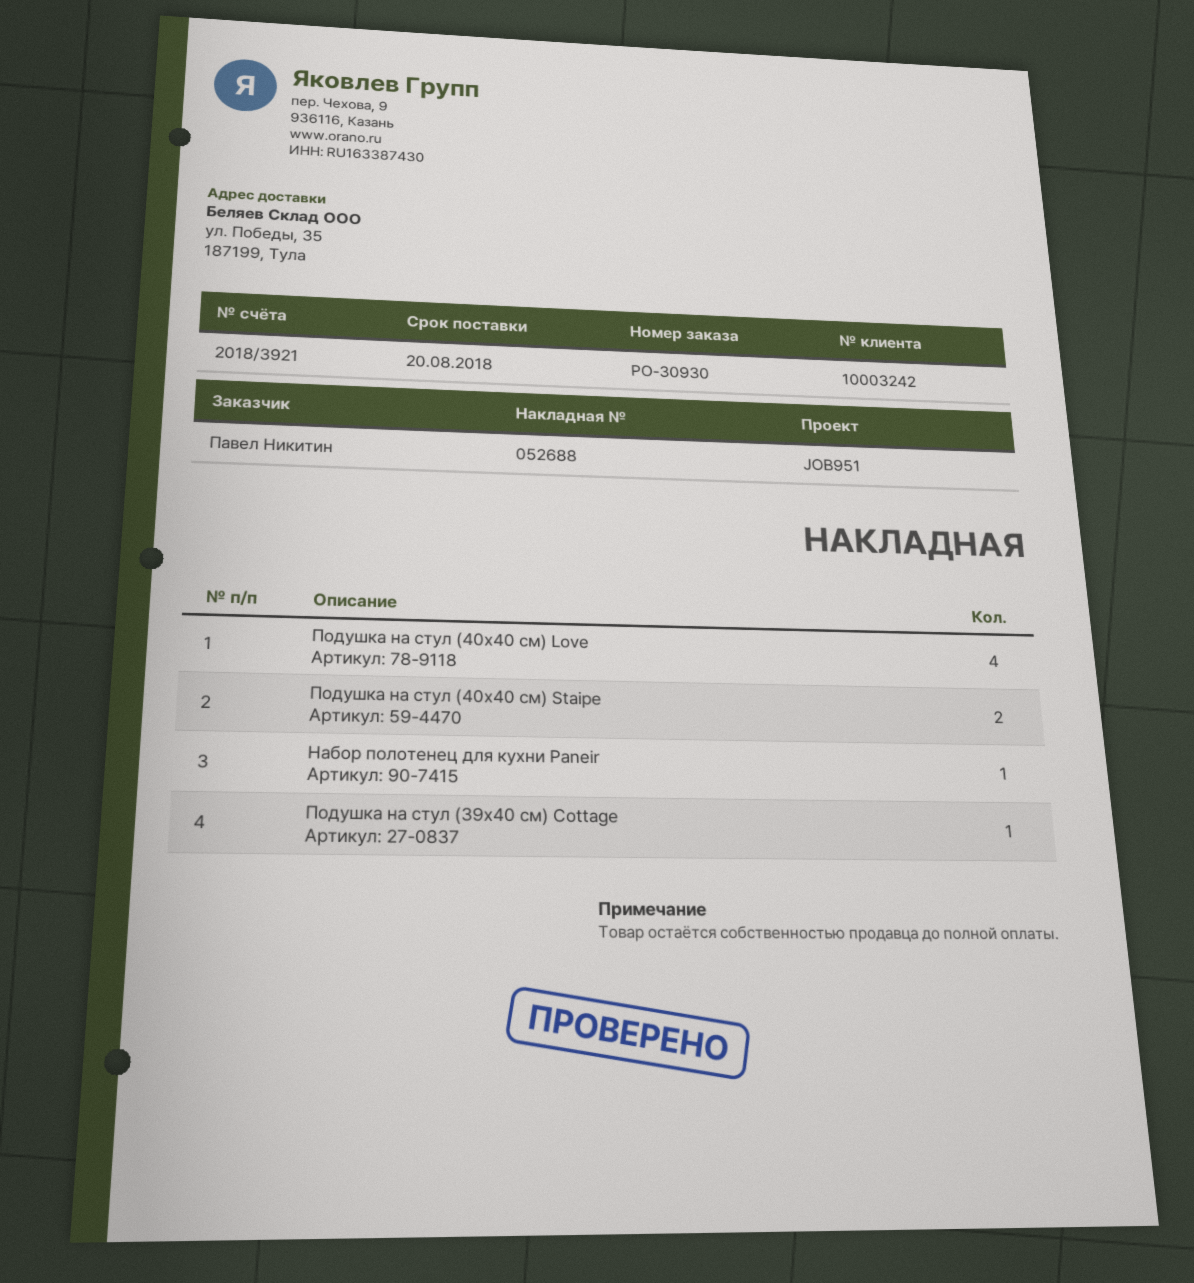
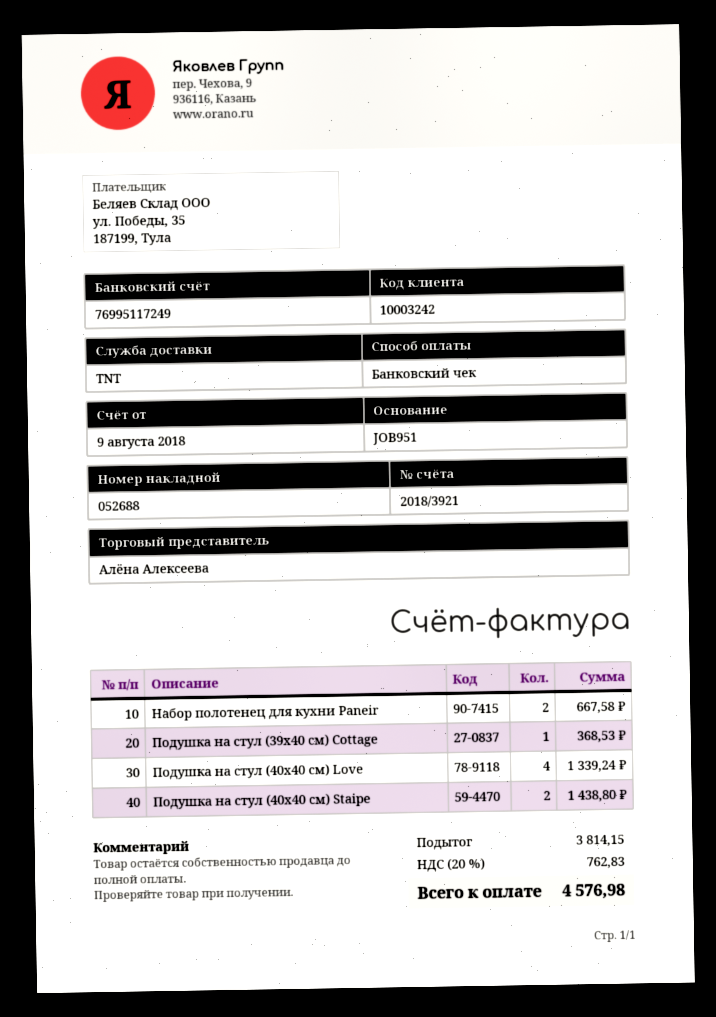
Набор полотенец для кухни Paneir: 1 -> 2

